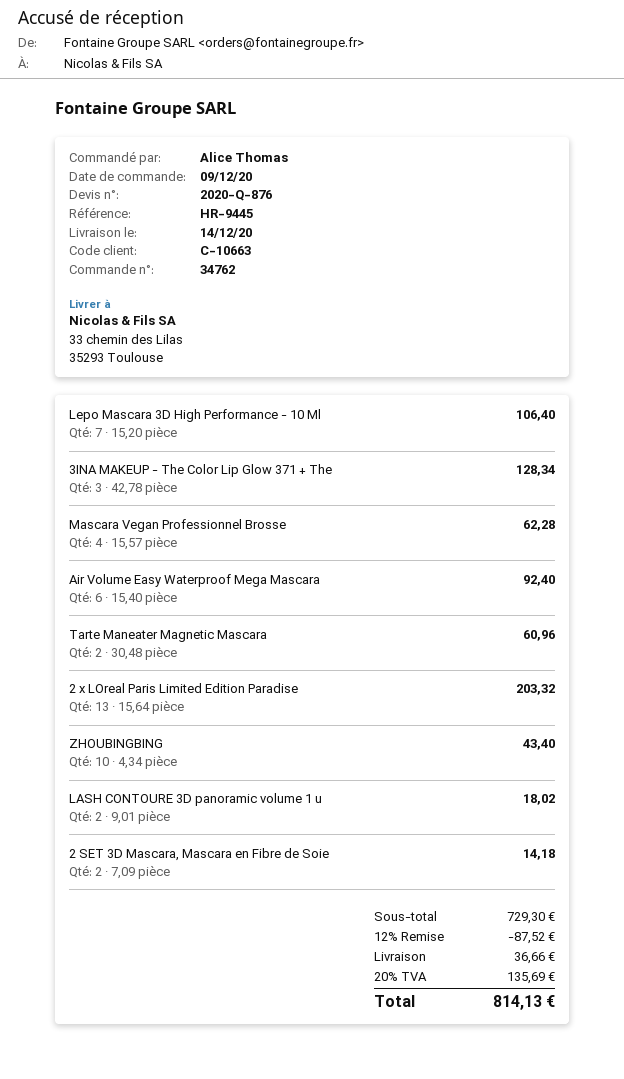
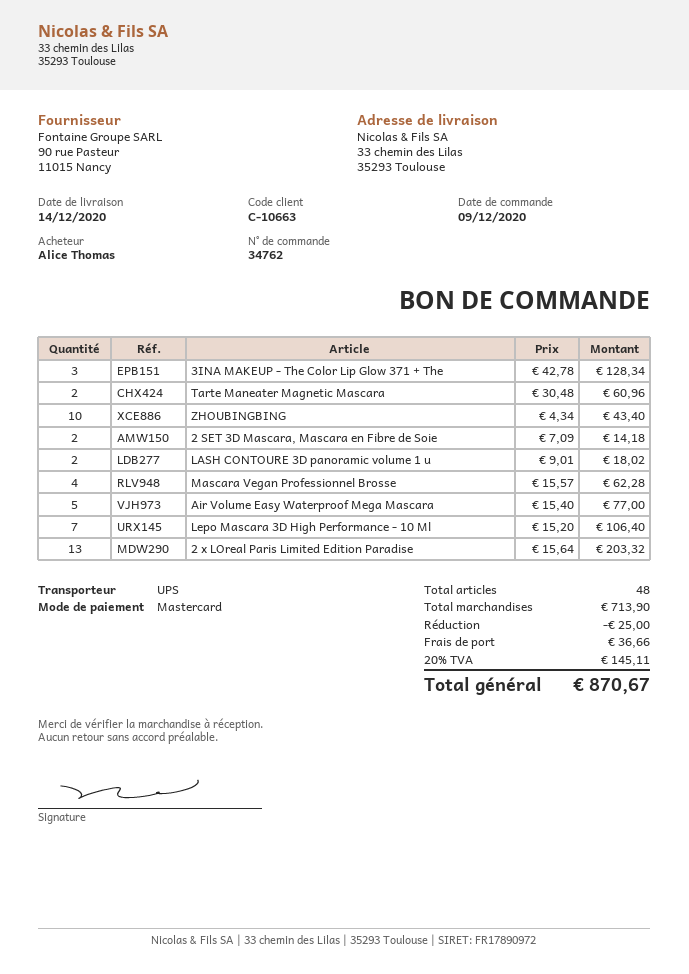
Air Volume Easy Waterproof Mega Mascara: 6 x 15.40 = 92.40 -> 5 x 15.40 = 77.00
subtotal: 729.30 -> 713.90
discount: 87.52 -> 25.00
tax: 20% = 135.69 -> 20% = 145.11
total: 814.13 -> 870.67

